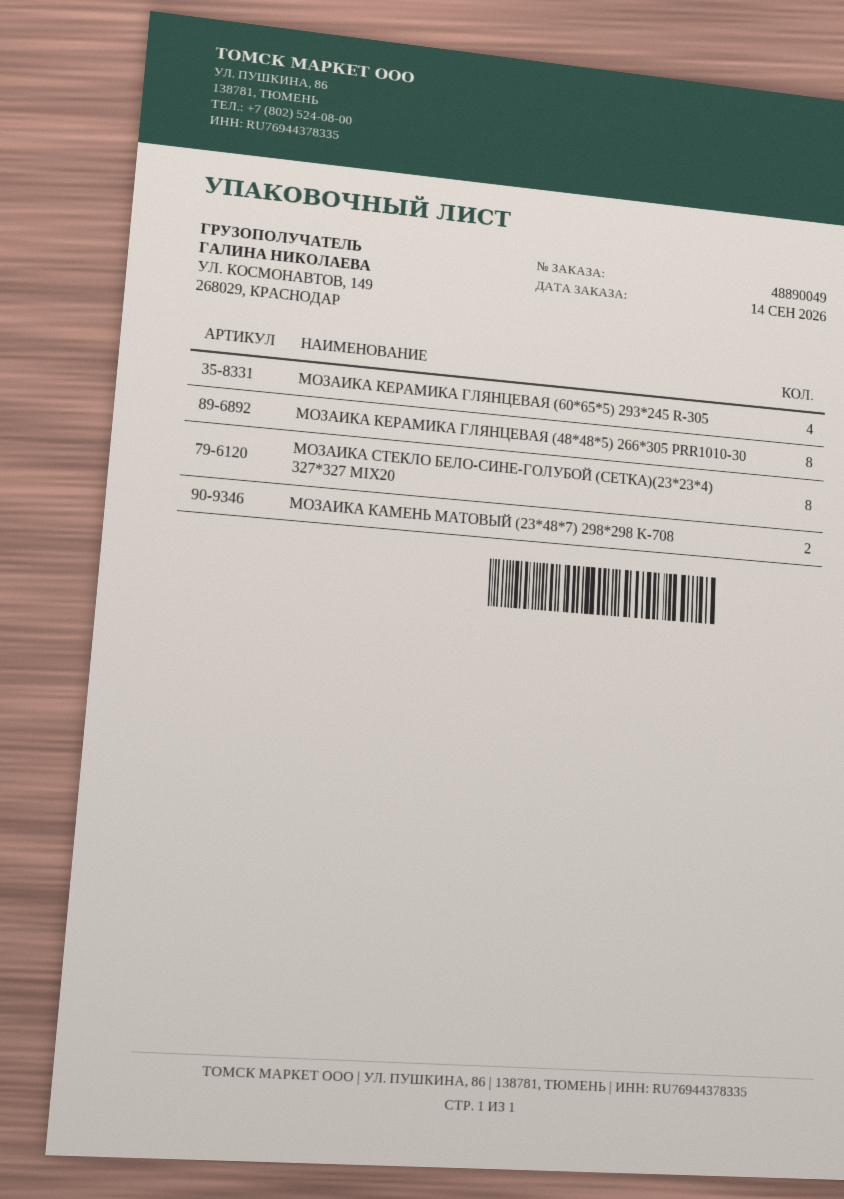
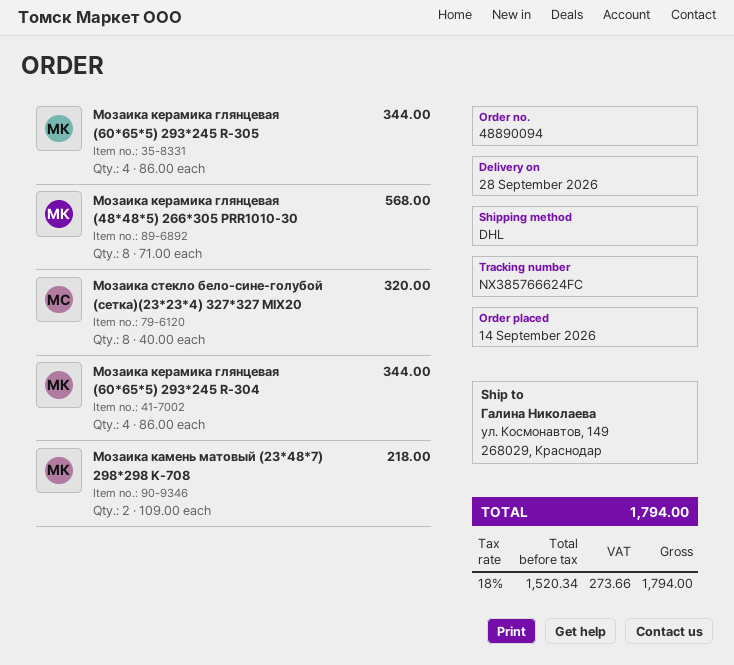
order number: 48890049 -> 48890094
Мозаика керамика глянцевая (60*65*5) 293*245 R-304: none -> 4

